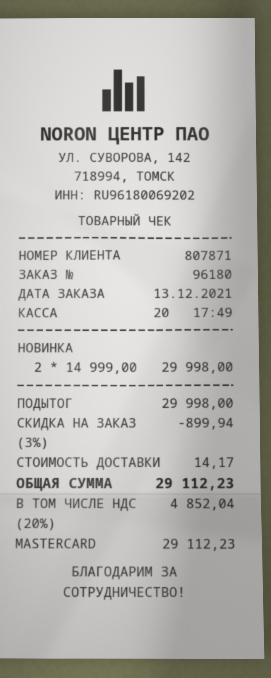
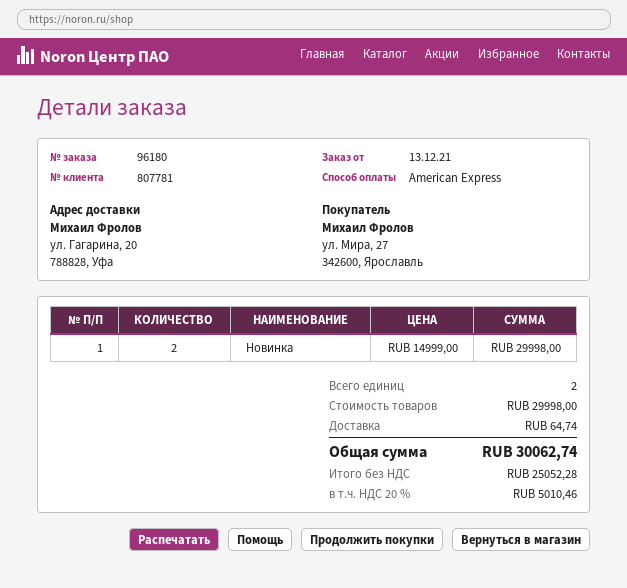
customer number: 807871 -> 807781
payment method: Mastercard -> American Express
discount: 3% = 899.94 -> none
shipping: 14.17 -> 64.74
tax: 20% = 4852.04 -> 20% = 5010.46
total: 29112.23 -> 30062.74

